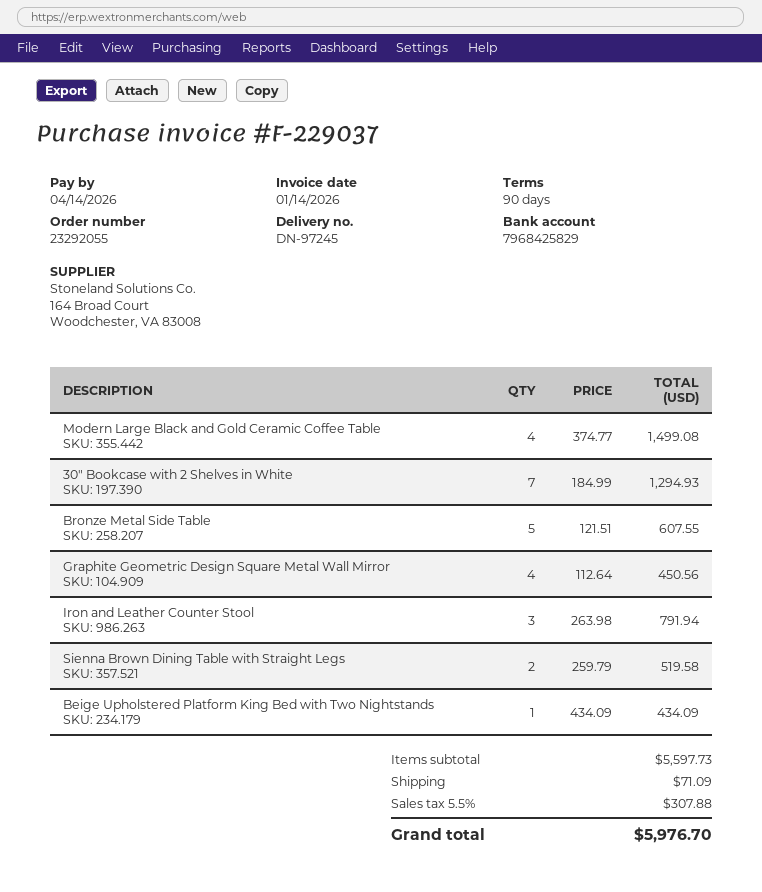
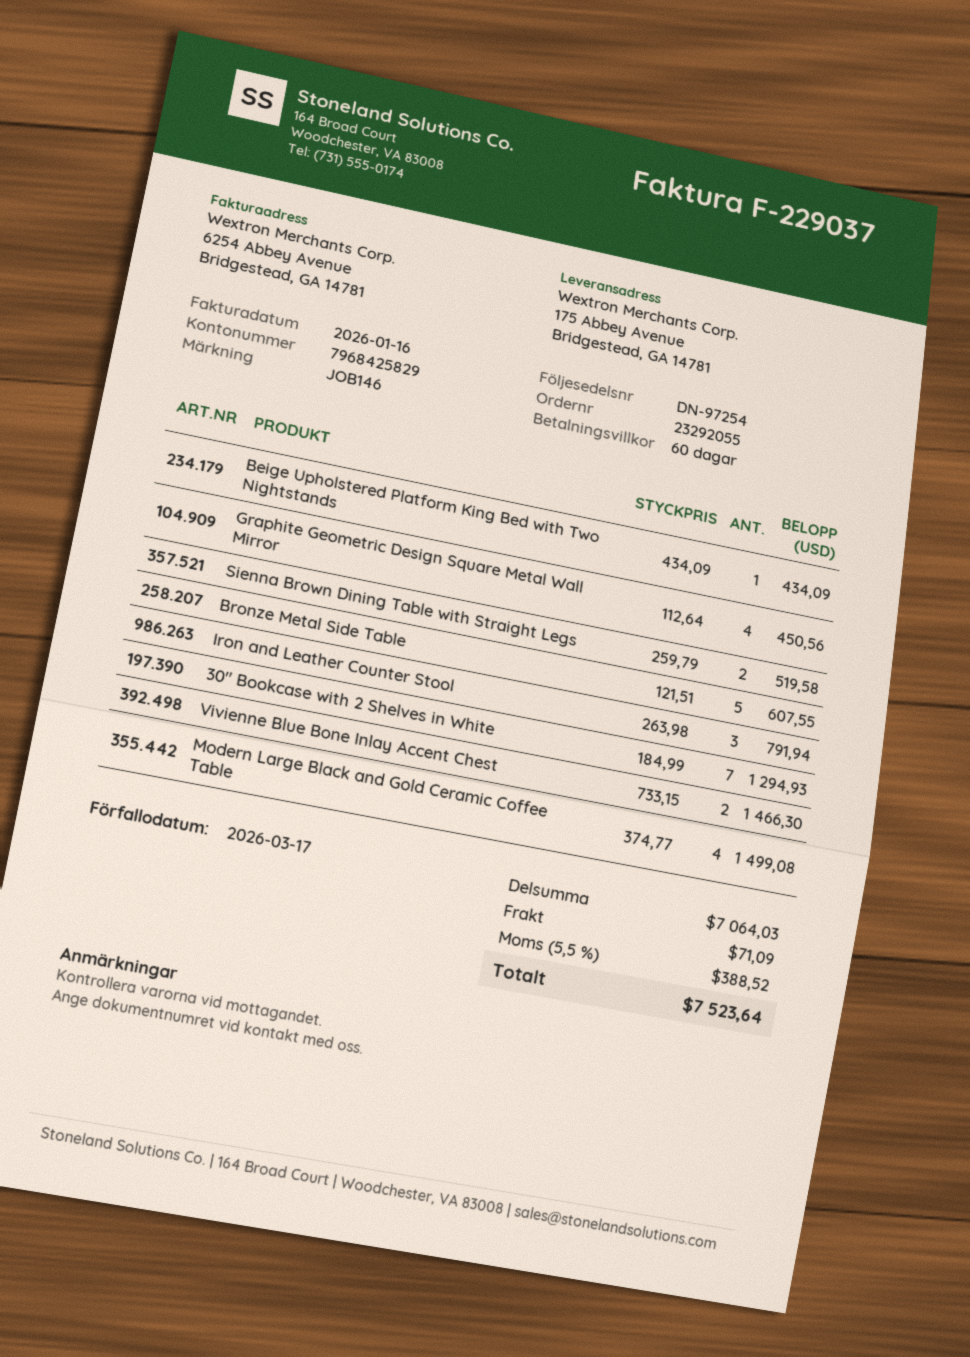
delivery note number: DN-97245 -> DN-97254
invoice date: 2026-01-14 -> 2026-01-16
payment terms: 90 days -> 60 days
due date: 2026-04-14 -> 2026-03-17
Vivienne Blue Bone Inlay Accent Chest: none -> 2 x 733.15 = 1466.30
subtotal: 5597.73 -> 7064.03
tax: 5.5% = 307.88 -> 5.5% = 388.52
total: 5976.70 -> 7523.64

